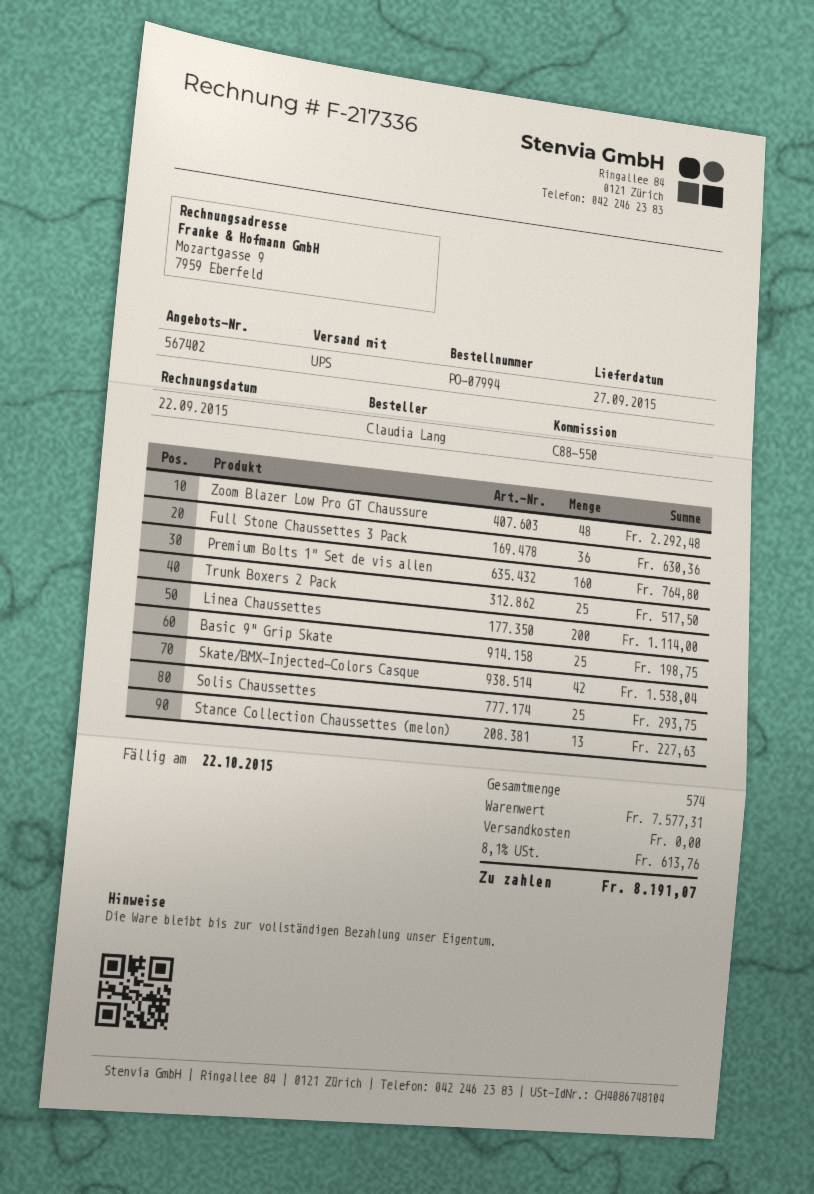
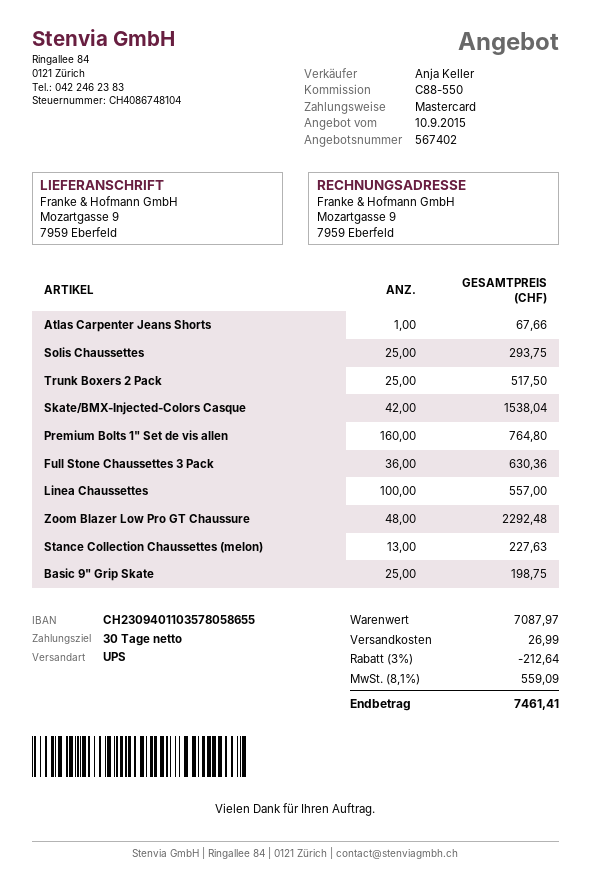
Linea Chaussettes: 200 for 1114.00 -> 100 for 557.00
Atlas Carpenter Jeans Shorts: none -> 1 for 67.66
subtotal: 7577.31 -> 7087.97
discount: none -> 3% = 212.64
shipping: 0.00 -> 26.99
tax: 8.1% = 613.76 -> 8.1% = 559.09
total: 8191.07 -> 7461.41

